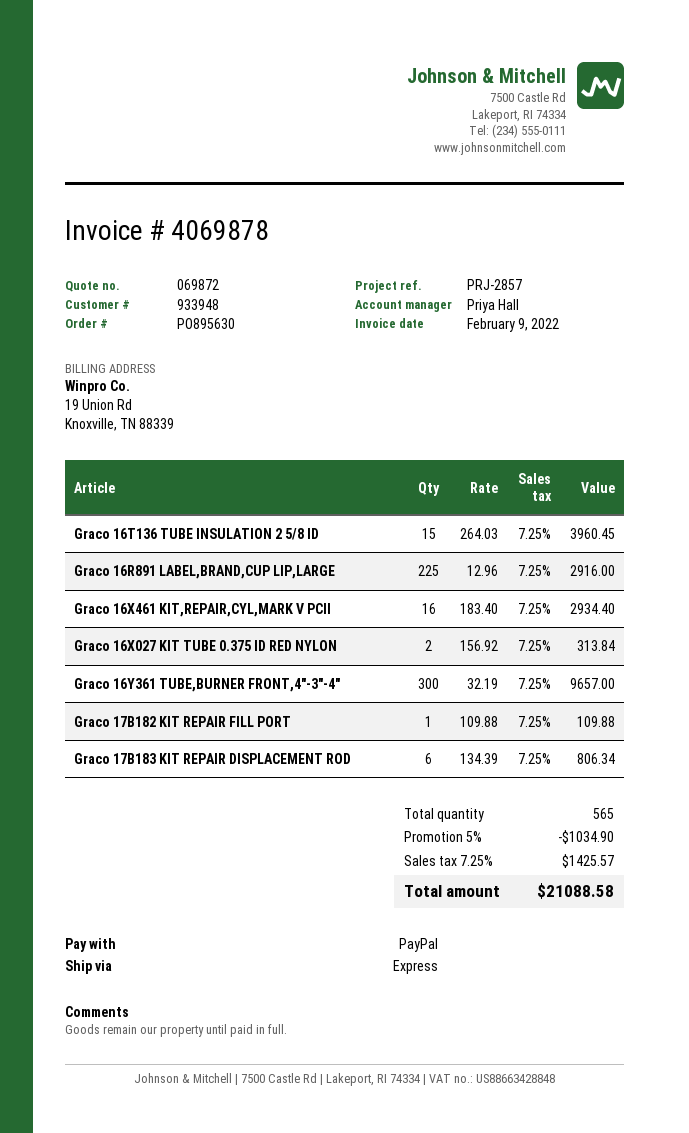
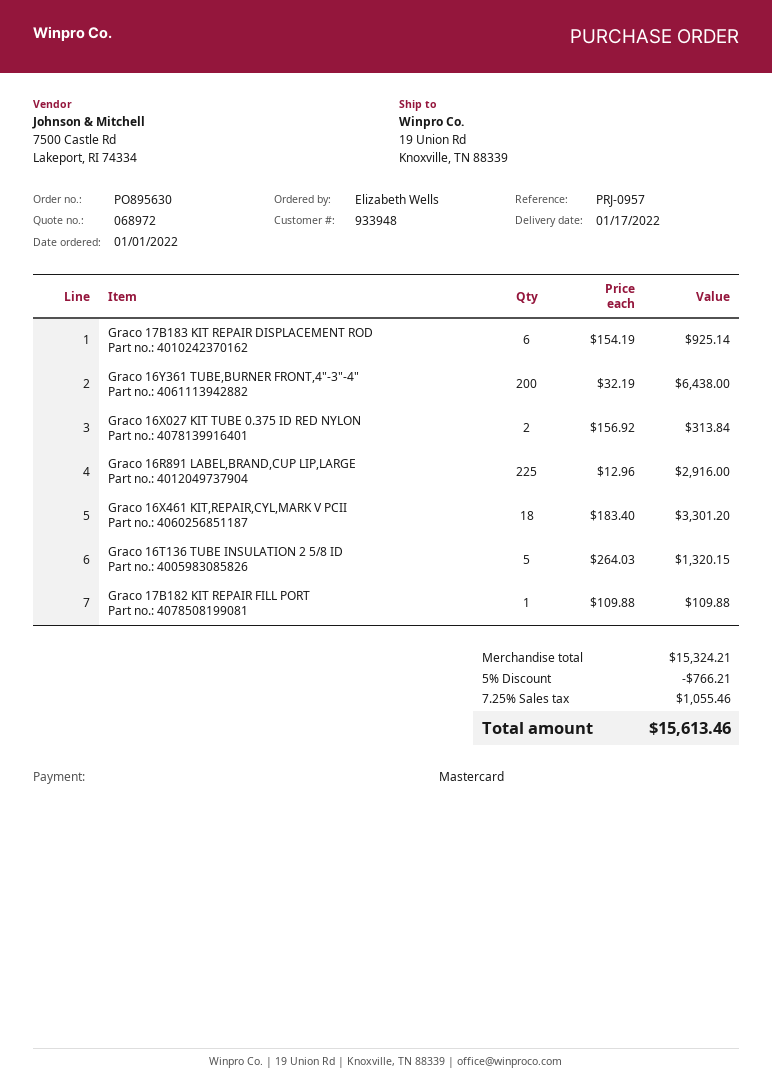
quote number: 069872 -> 068972
reference: PRJ-2857 -> PRJ-0957
payment method: PayPal -> Mastercard
Graco 16T136 TUBE INSULATION 2 5/8 ID: 15 x 264.03 = 3960.45 -> 5 x 264.03 = 1320.15
Graco 16X461 KIT,REPAIR,CYL,MARK V PCII: 16 x 183.40 = 2934.40 -> 18 x 183.40 = 3301.20
Graco 16Y361 TUBE,BURNER FRONT,4"-3"-4": 300 x 32.19 = 9657.00 -> 200 x 32.19 = 6438.00
Graco 17B183 KIT REPAIR DISPLACEMENT ROD: 6 x 134.39 = 806.34 -> 6 x 154.19 = 925.14
discount: 5% = 1034.90 -> 5% = 766.21
tax: 7.25% = 1425.57 -> 7.25% = 1055.46
total: 21088.58 -> 15613.46

